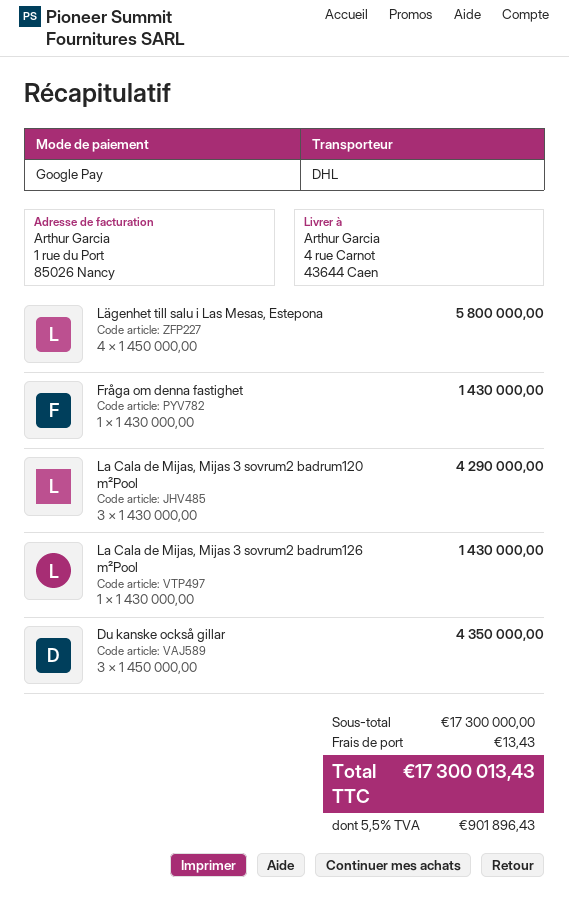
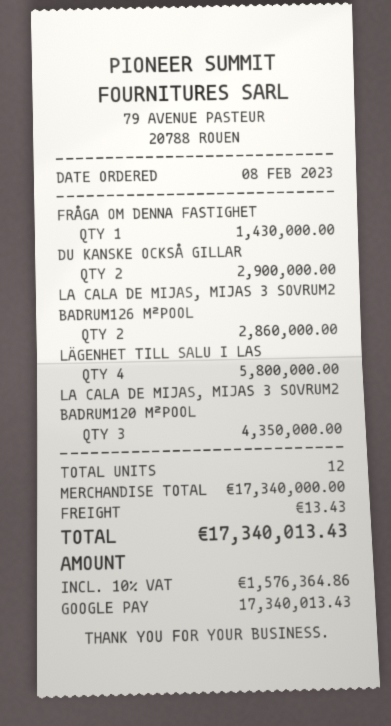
La Cala de Mijas, Mijas 3 sovrum2 badrum120 m²Pool: 3 for 4290000.00 -> 3 for 4350000.00
La Cala de Mijas, Mijas 3 sovrum2 badrum126 m²Pool: 1 for 1430000.00 -> 2 for 2860000.00
Du kanske också gillar: 3 for 4350000.00 -> 2 for 2900000.00
subtotal: 17300000.00 -> 17340000.00
tax: 5.5% = 901896.43 -> 10% = 1576364.86
total: 17300013.43 -> 17340013.43

